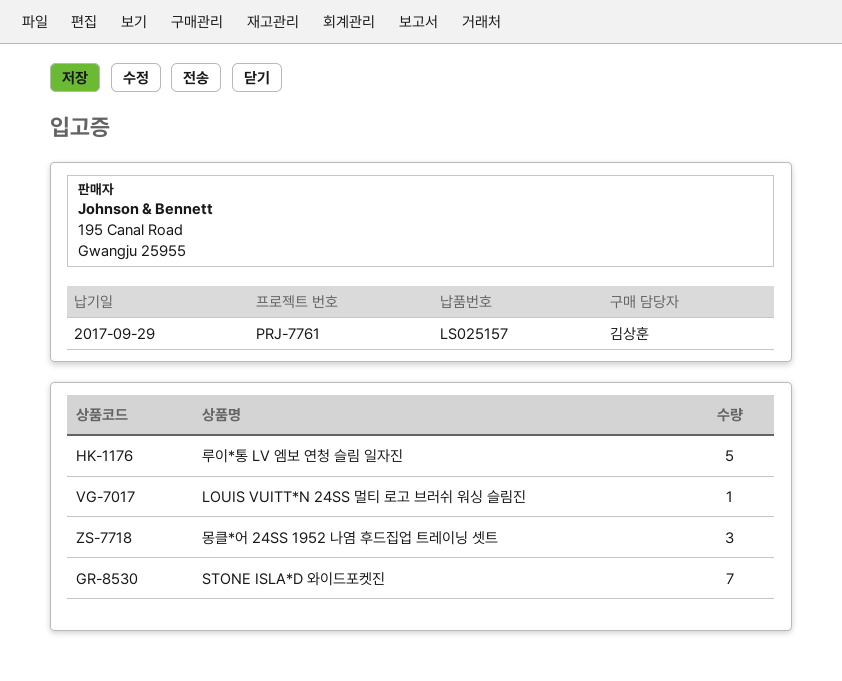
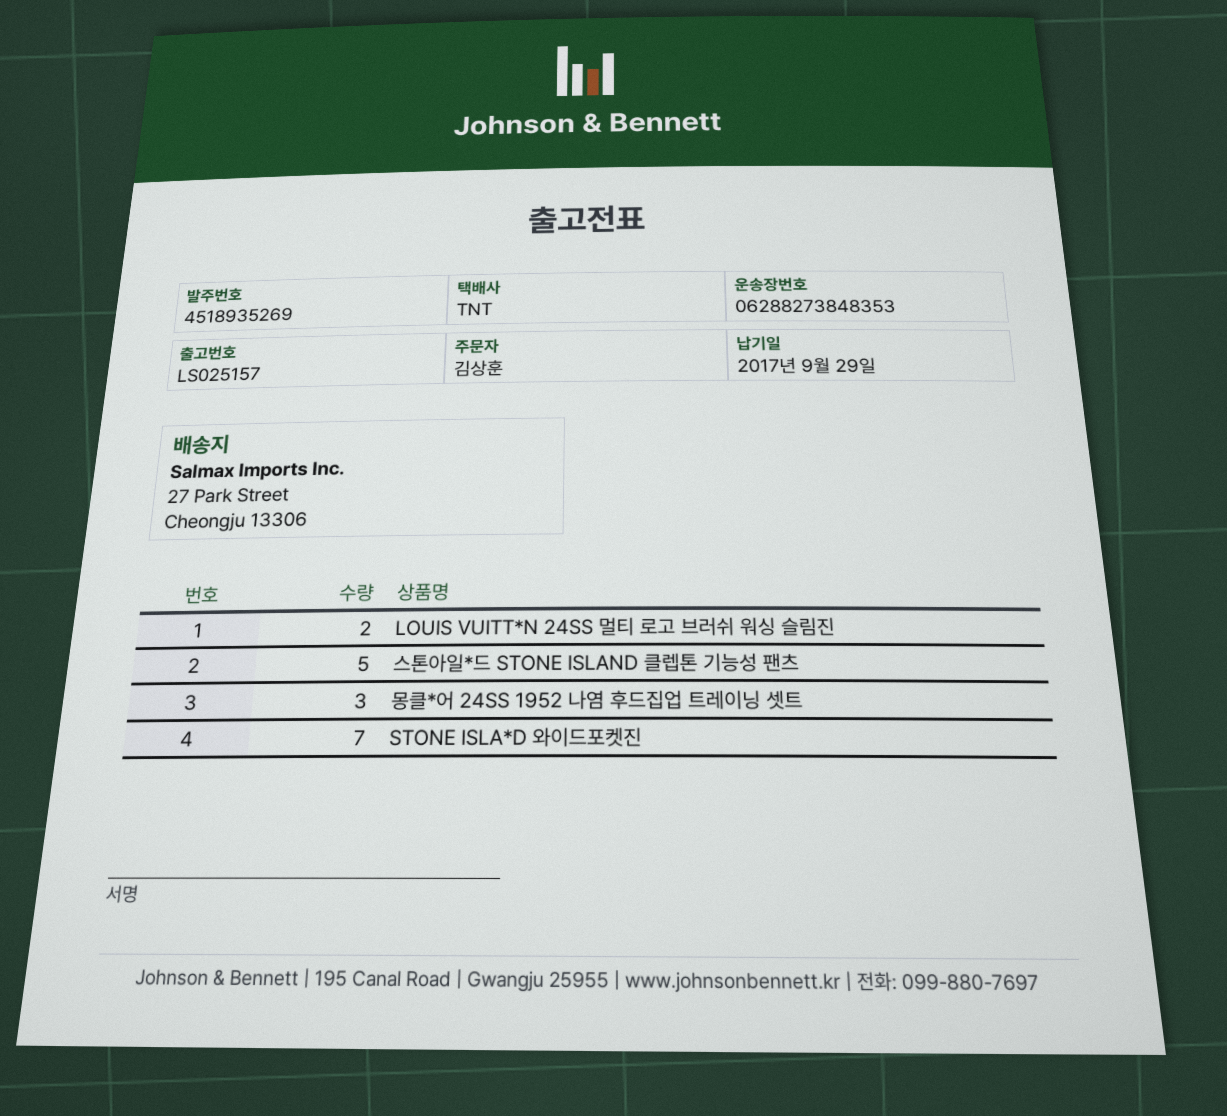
루이*통 LV 엠보 연청 슬림 일자진: 5 -> none
LOUIS VUITT*N 24SS 멀티 로고 브러쉬 워싱 슬림진: 1 -> 2
스톤아일*드 STONE ISLAND 클렙톤 기능성 팬츠: none -> 5

